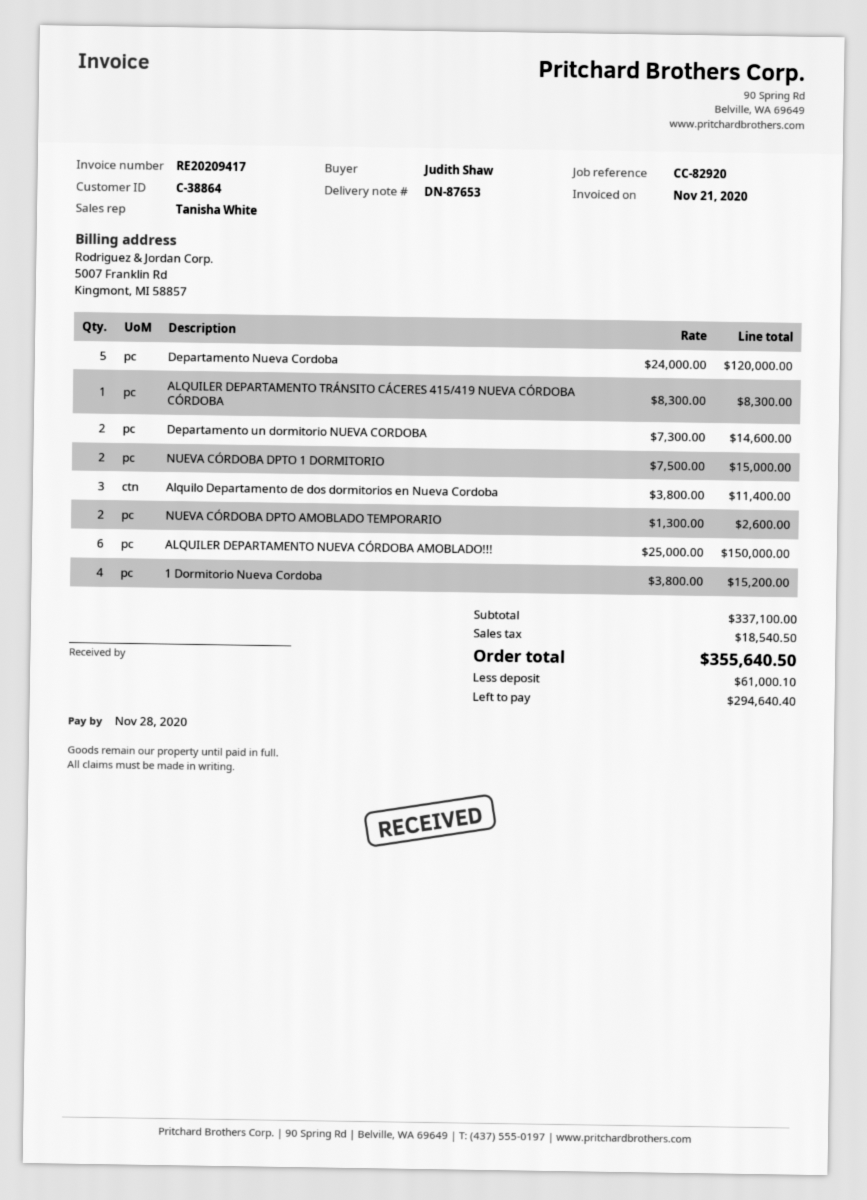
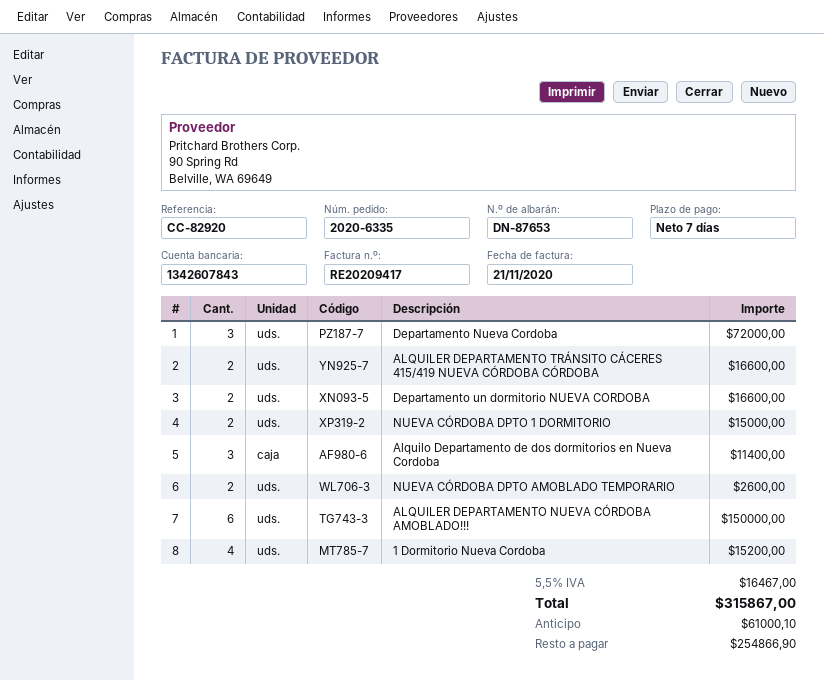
Departamento Nueva Cordoba: 5 for 120000.00 -> 3 for 72000.00
ALQUILER DEPARTAMENTO TRÁNSITO CÁCERES 415/419 NUEVA CÓRDOBA CÓRDOBA: 1 for 8300.00 -> 2 for 16600.00
Departamento un dormitorio NUEVA CORDOBA: 2 for 14600.00 -> 2 for 16600.00
tax: 18540.50 -> 16467.00
total: 355640.50 -> 315867.00
balance: 294640.40 -> 254866.90

